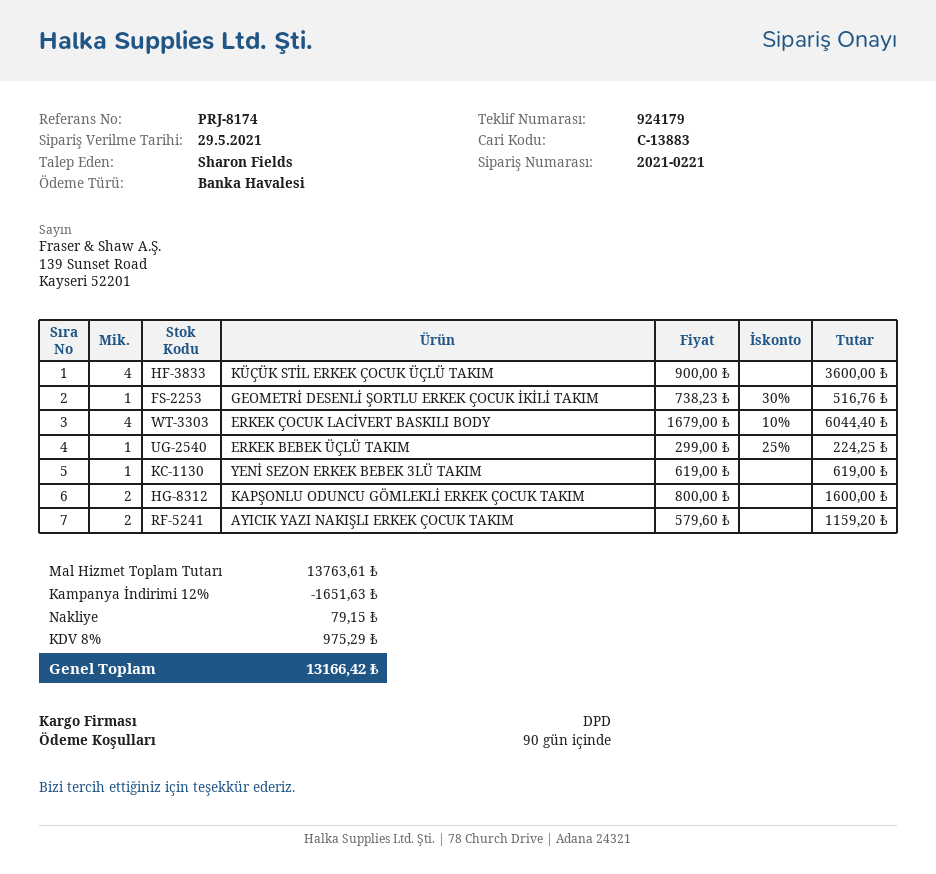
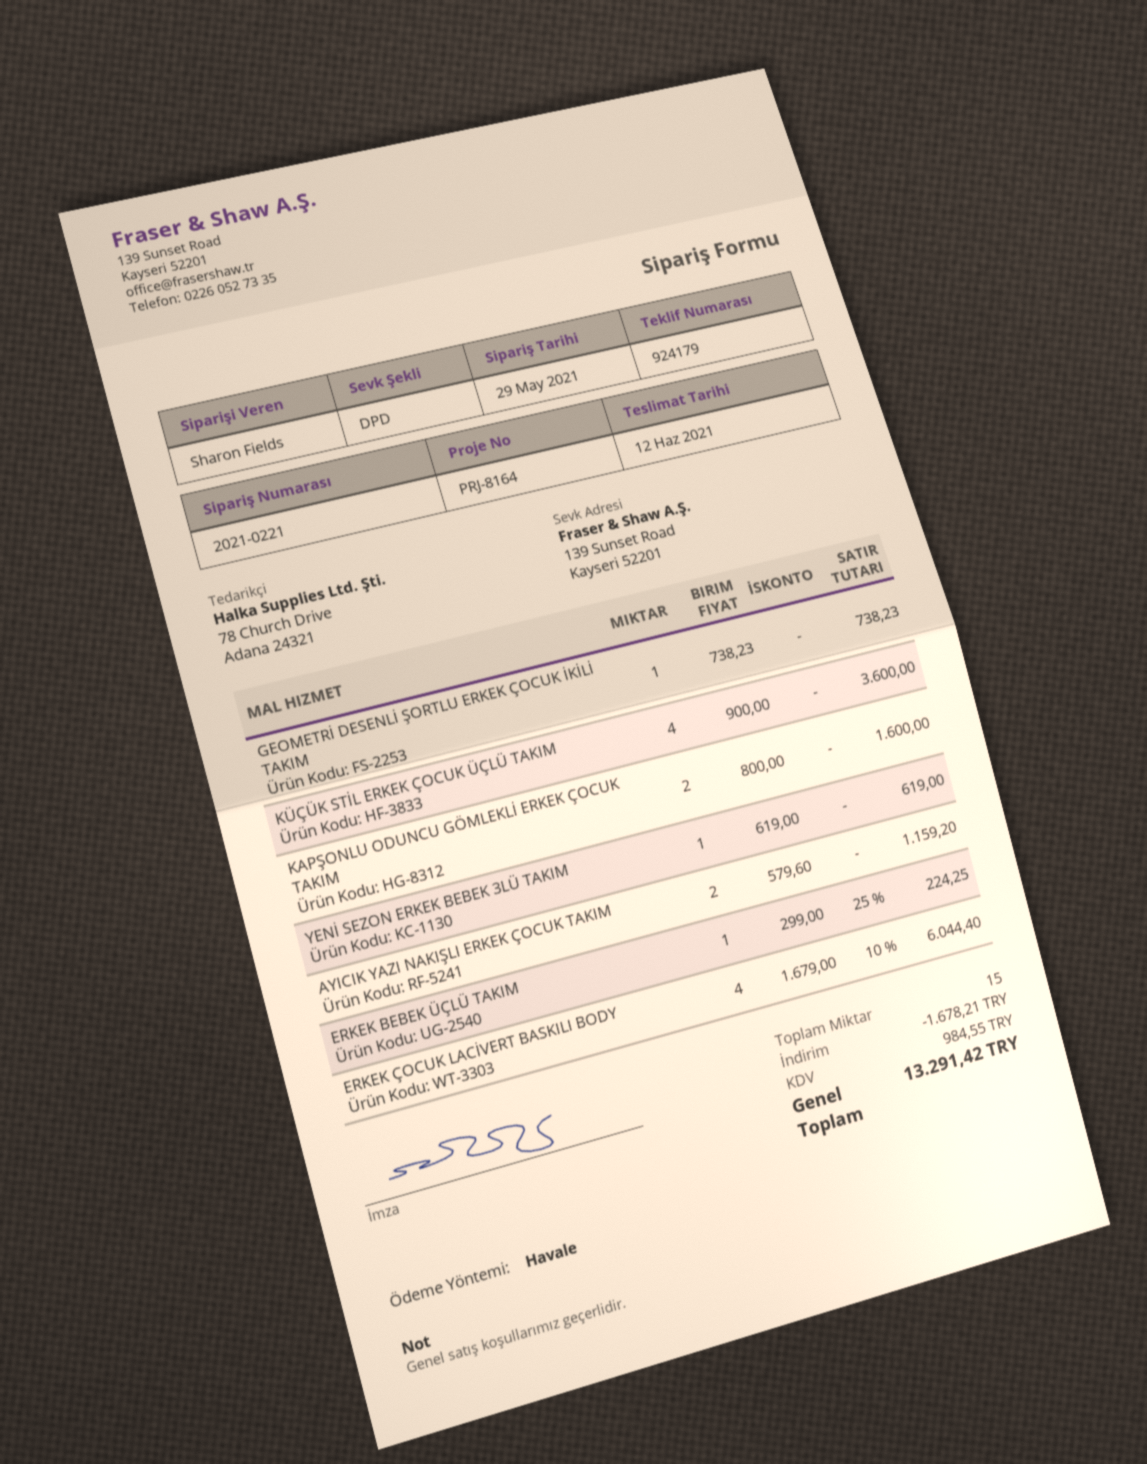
reference: PRJ-8174 -> PRJ-8164
GEOMETRİ DESENLİ ŞORTLU ERKEK ÇOCUK İKİLİ TAKIM: 1 x 738.23 - 30% = 516.76 -> 1 x 738.23 = 738.23
discount: 1651.63 -> 1678.21
shipping: 79.15 -> none
tax: 975.29 -> 984.55
total: 13166.42 -> 13291.42

